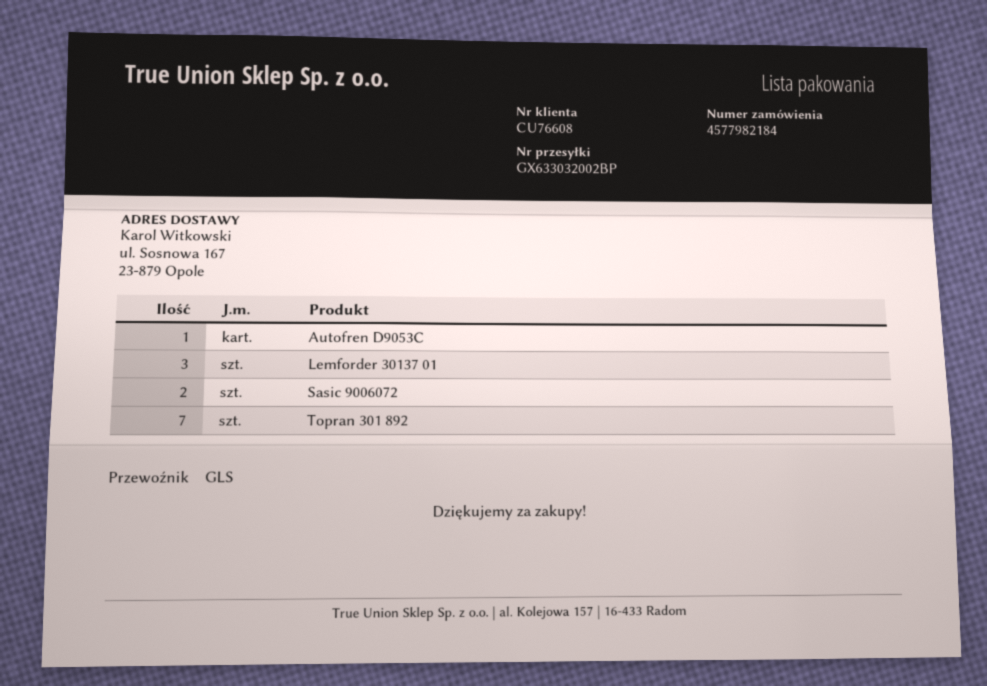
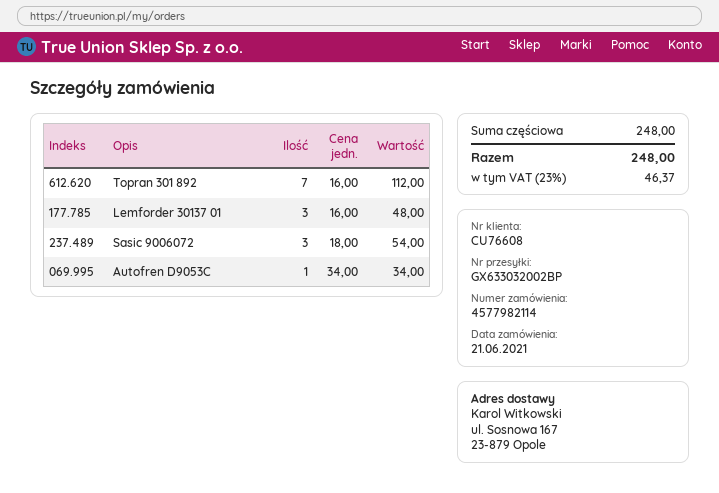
order number: 4577982184 -> 4577982114
Sasic 9006072: 2 -> 3

